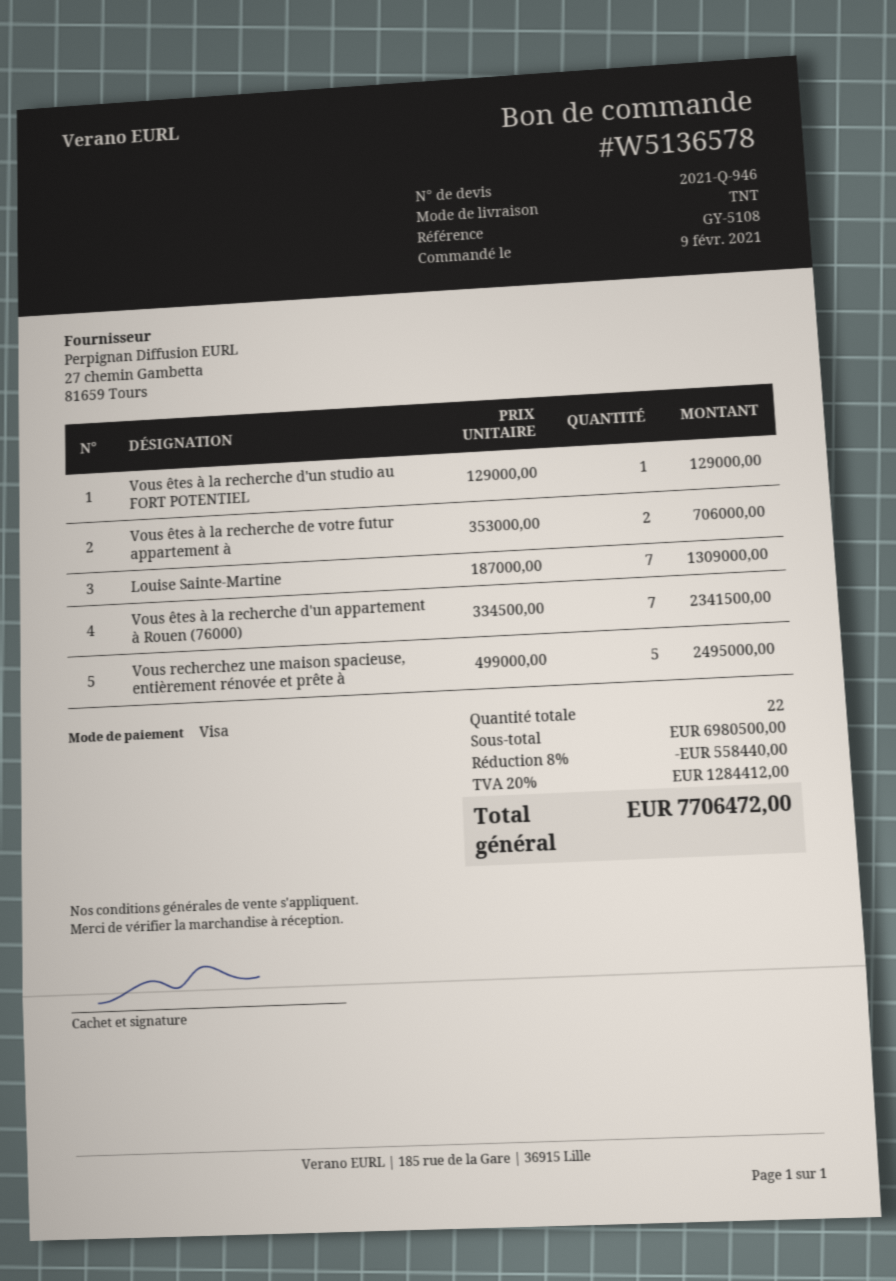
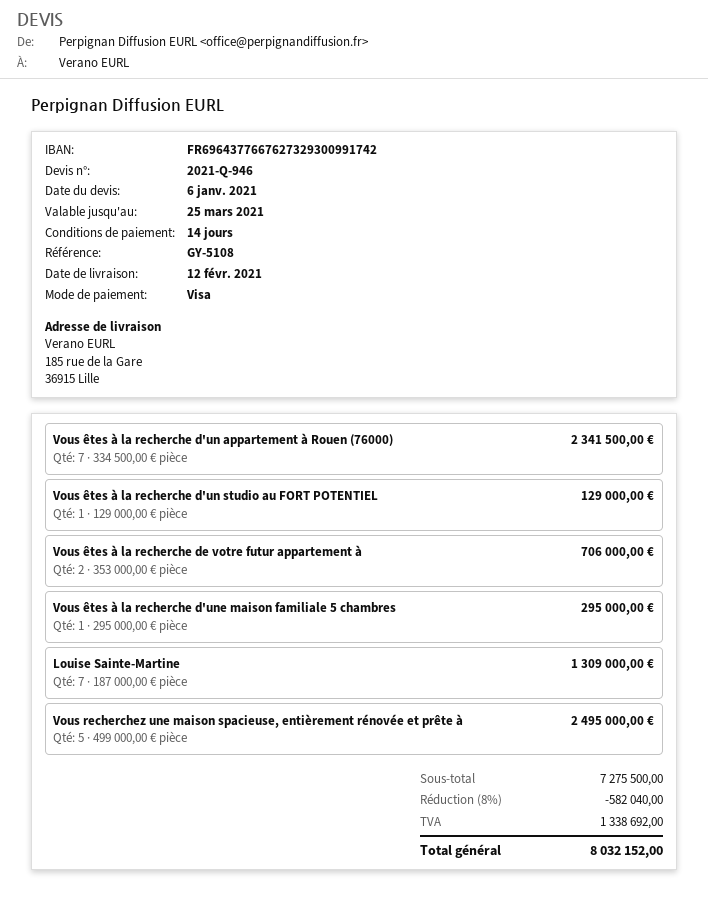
Vous êtes à la recherche d'une maison familiale 5 chambres: none -> 1 x 295000.00 = 295000.00
subtotal: 6980500.00 -> 7275500.00
discount: 8% = 558440.00 -> 8% = 582040.00
tax: 1284412.00 -> 1338692.00
total: 7706472.00 -> 8032152.00

